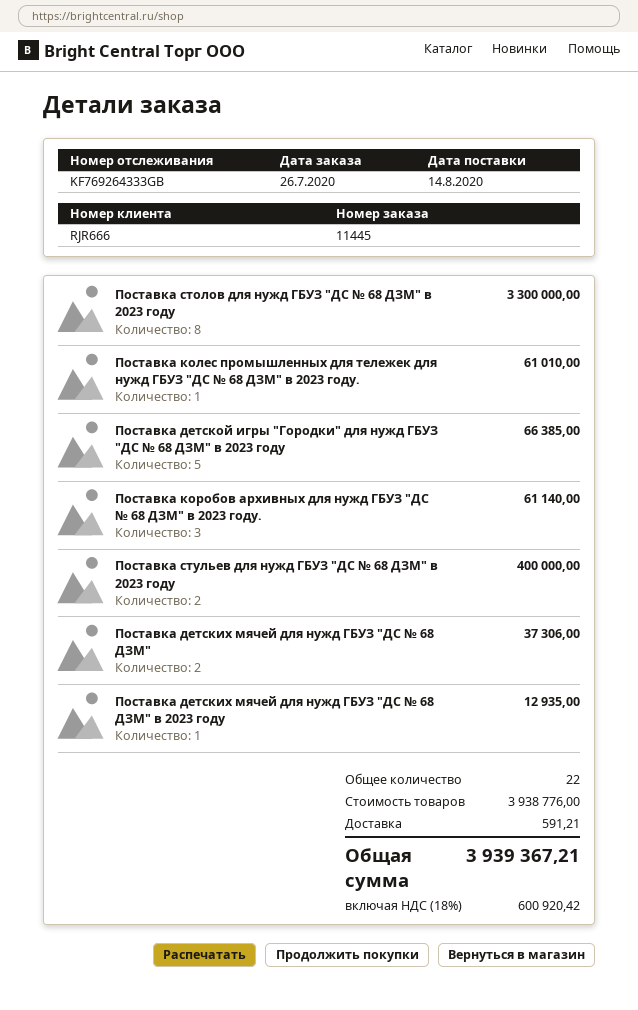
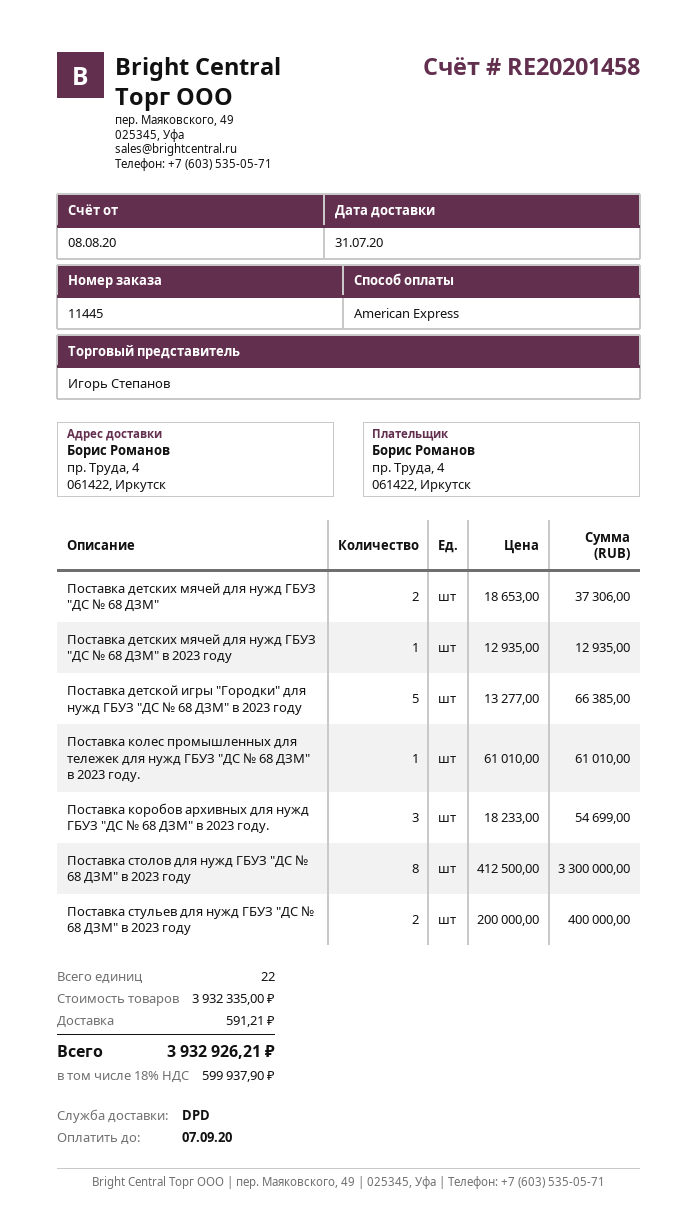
delivery date: 2020-08-14 -> 2020-07-31
Поставка коробов архивных для нужд ГБУЗ "ДС № 68 ДЗМ" в 2023 году.: 3 for 61140.00 -> 3 for 54699.00
subtotal: 3938776.00 -> 3932335.00
tax: 18% = 600920.42 -> 18% = 599937.90
total: 3939367.21 -> 3932926.21

